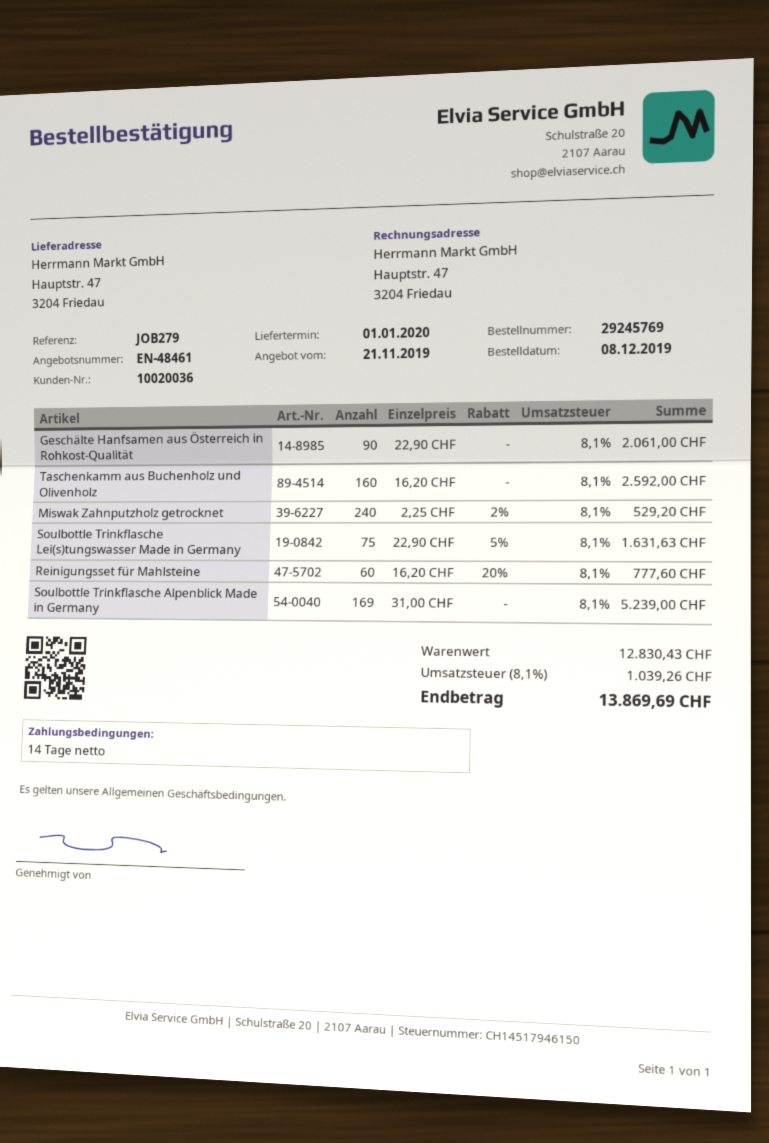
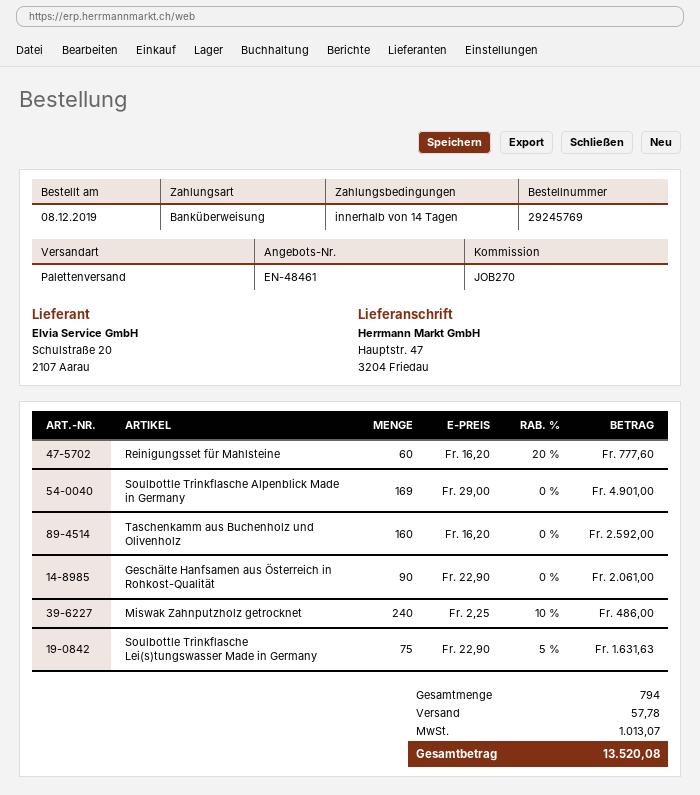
reference: JOB279 -> JOB270
Miswak Zahnputzholz getrocknet: 240 x 2.25 - 2% = 529.20 -> 240 x 2.25 - 10% = 486.00
Soulbottle Trinkflasche Alpenblick Made in Germany: 169 x 31.00 = 5239.00 -> 169 x 29.00 = 4901.00
shipping: none -> 57.78
tax: 1039.26 -> 1013.07
total: 13869.69 -> 13520.08

